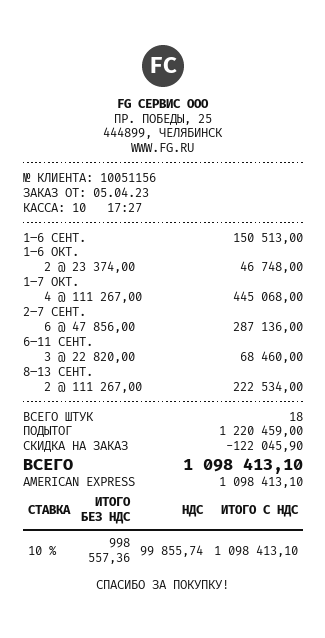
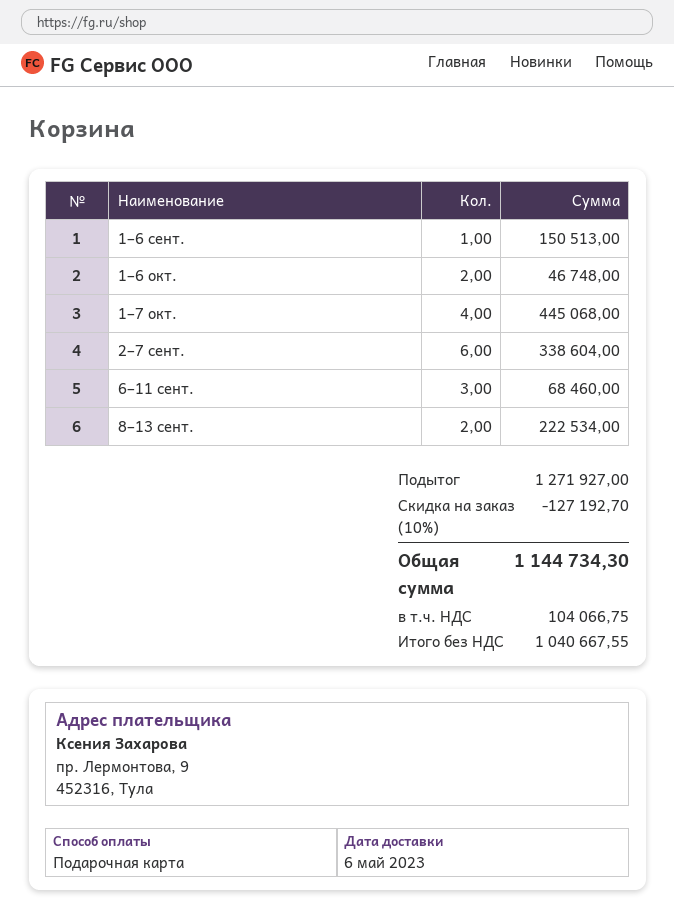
payment method: American Express -> gift card
2–7 СЕНТ.: 6 for 287136.00 -> 6 for 338604.00
subtotal: 1220459.00 -> 1271927.00
discount: 122045.90 -> 127192.70
net: 998557.36 -> 1040667.55
tax: 99855.74 -> 104066.75
total: 1098413.10 -> 1144734.30

